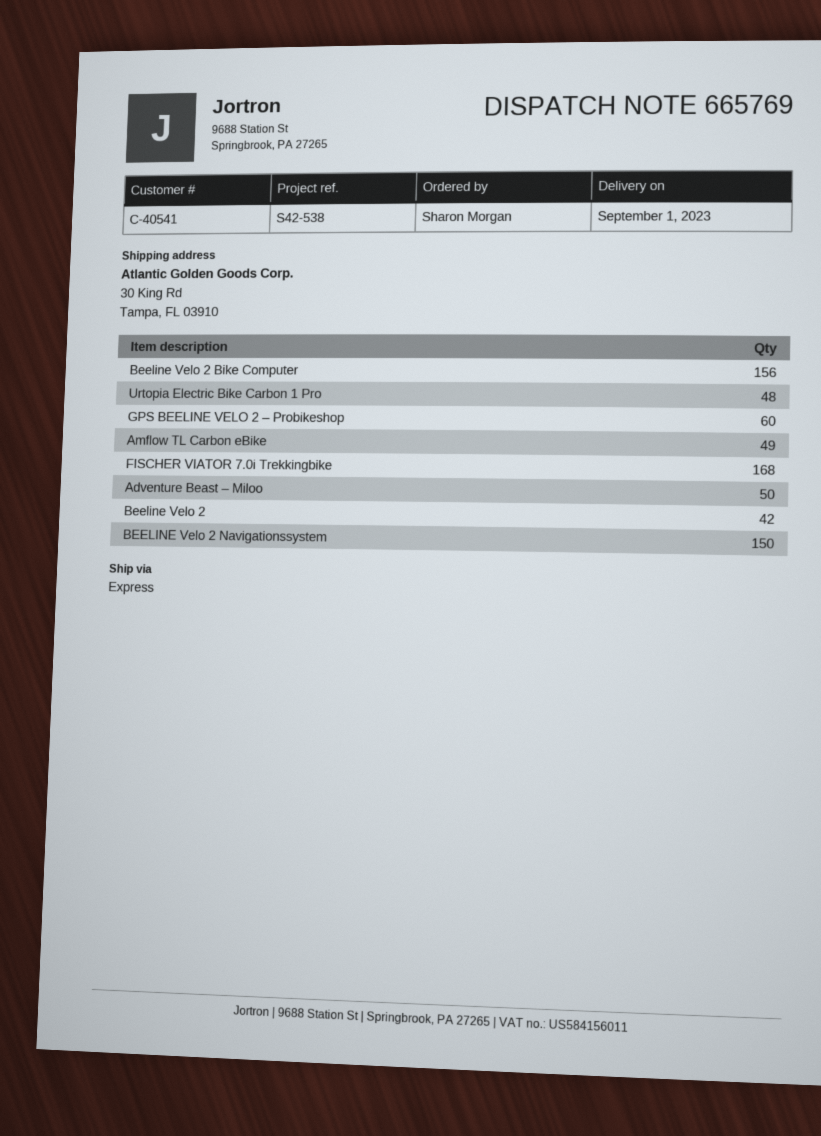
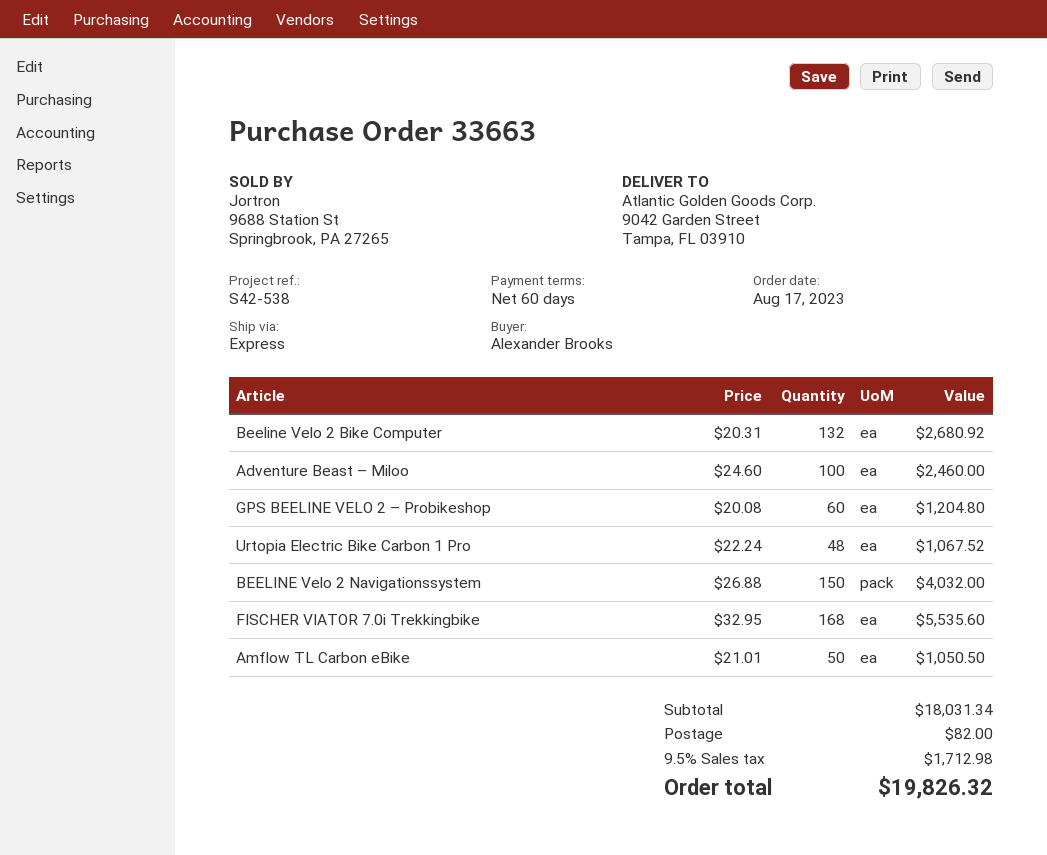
ordered by: Sharon Morgan -> Alexander Brooks
ship to: 30 King Rd, Tampa, FL 03910 -> 9042 Garden Street, Tampa, FL 03910
Beeline Velo 2 Bike Computer: 156 -> 132
Amflow TL Carbon eBike: 49 -> 50
Adventure Beast – Miloo: 50 -> 100
Beeline Velo 2: 42 -> none

